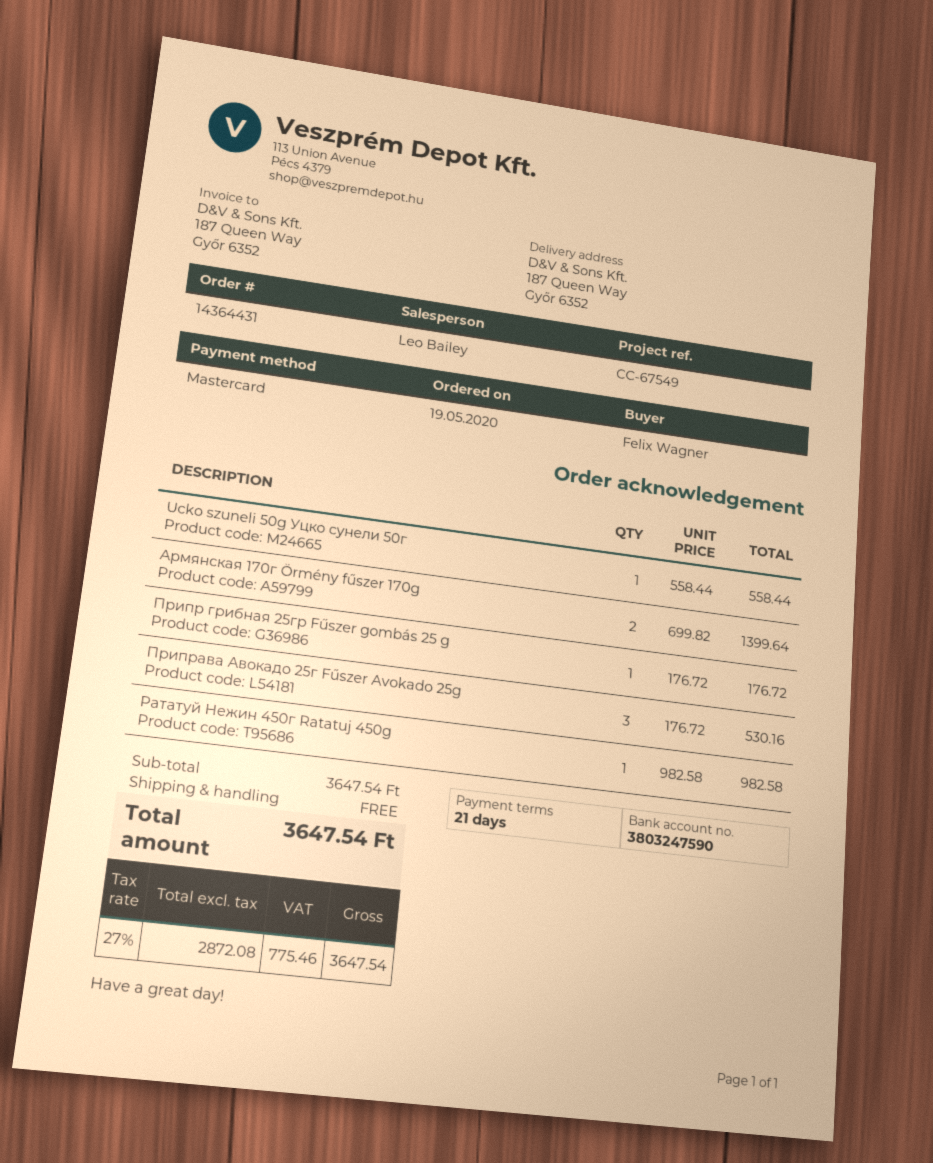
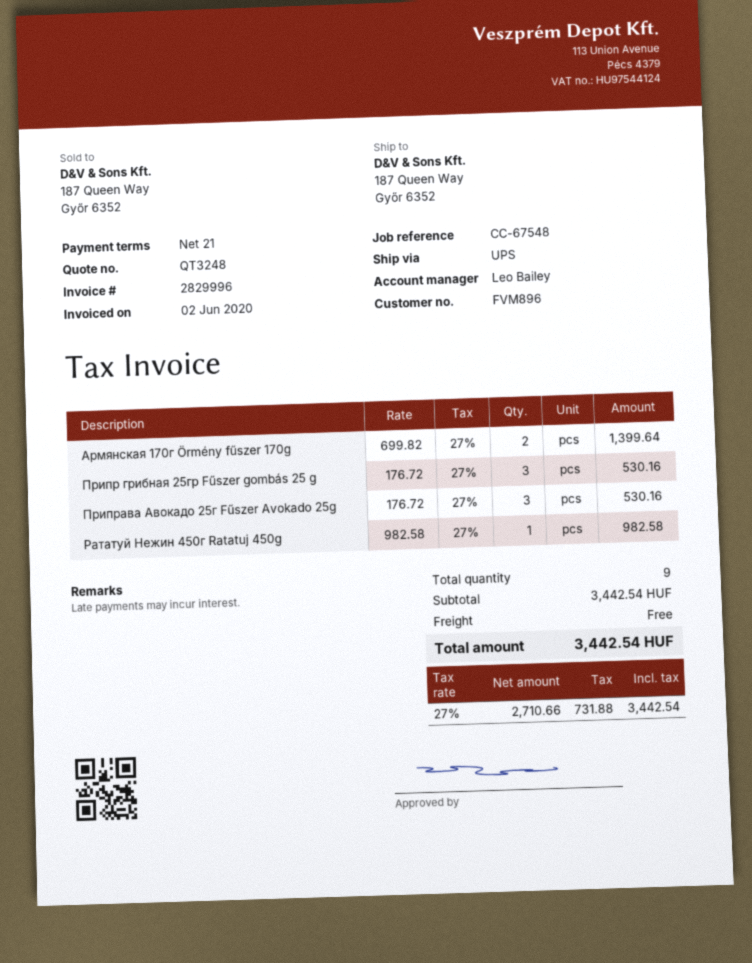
reference: CC-67549 -> CC-67548
Ucko szuneli 50g Уцко сунели 50г: 1 x 558.44 = 558.44 -> none
Припр грибная 25гр Fűszer gombás 25 g: 1 x 176.72 = 176.72 -> 3 x 176.72 = 530.16
subtotal: 3647.54 -> 3442.54
net: 2872.08 -> 2710.66
tax: 27% = 775.46 -> 27% = 731.88
total: 3647.54 -> 3442.54

